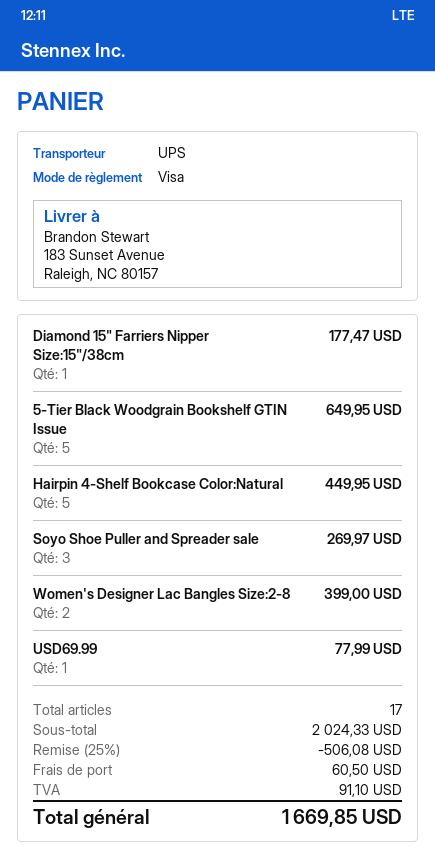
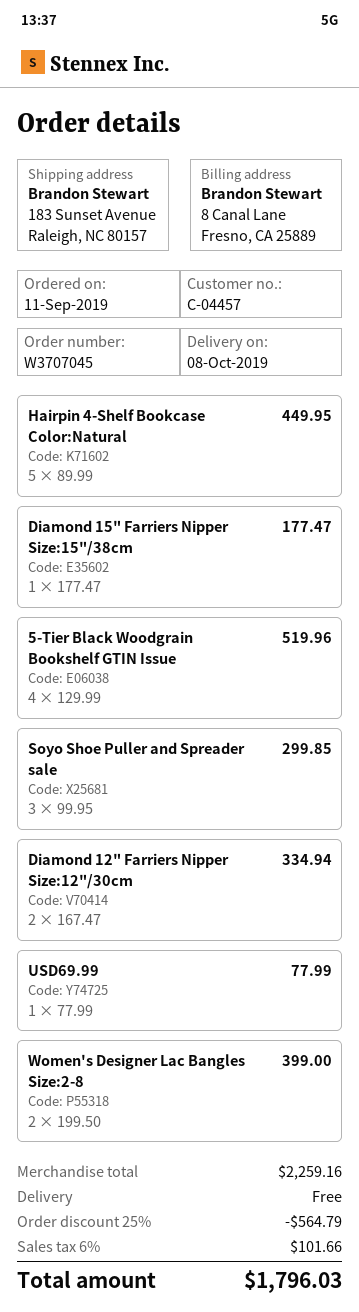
5-Tier Black Woodgrain Bookshelf GTIN Issue: 5 for 649.95 -> 4 for 519.96
Soyo Shoe Puller and Spreader sale: 3 for 269.97 -> 3 for 299.85
Diamond 12" Farriers Nipper Size:12"/30cm: none -> 2 for 334.94
subtotal: 2024.33 -> 2259.16
discount: 25% = 506.08 -> 25% = 564.79
shipping: 60.50 -> 0.00
tax: 91.10 -> 101.66
total: 1669.85 -> 1796.03

